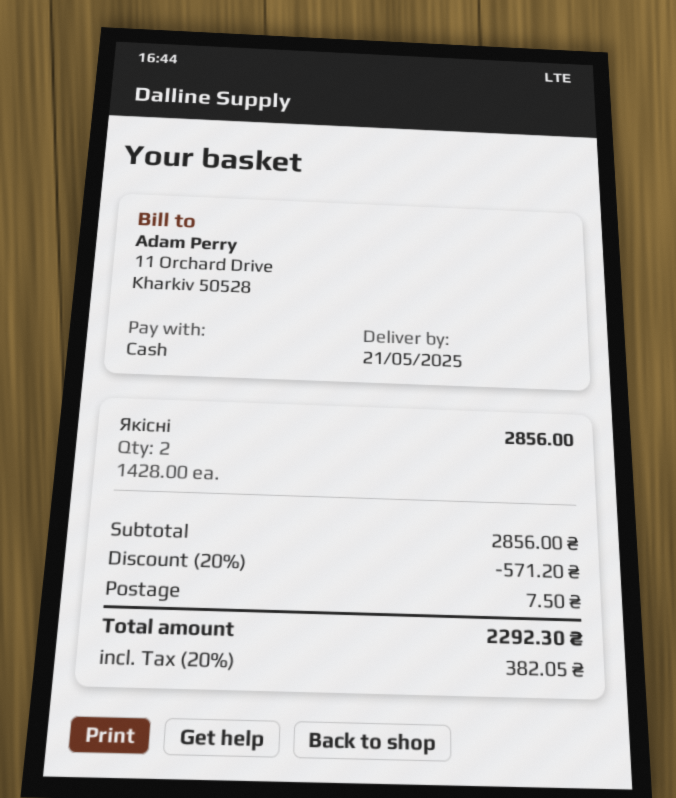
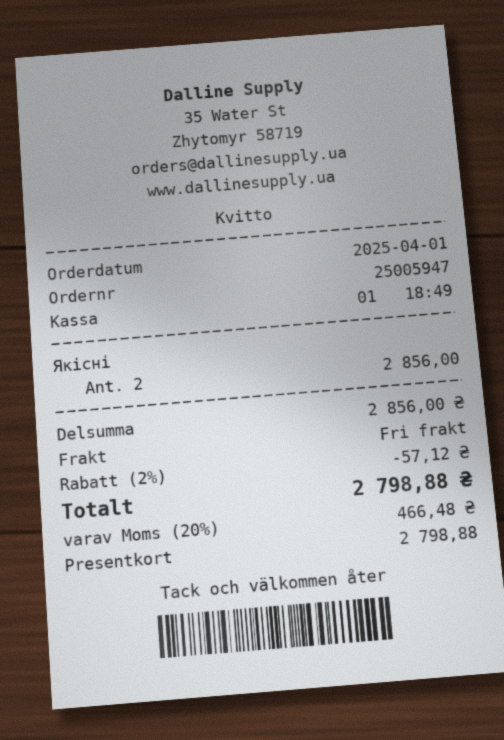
payment method: cash -> gift card
discount: 20% = 571.20 -> 2% = 57.12
shipping: 7.50 -> 0.00
tax: 20% = 382.05 -> 20% = 466.48
total: 2292.30 -> 2798.88

